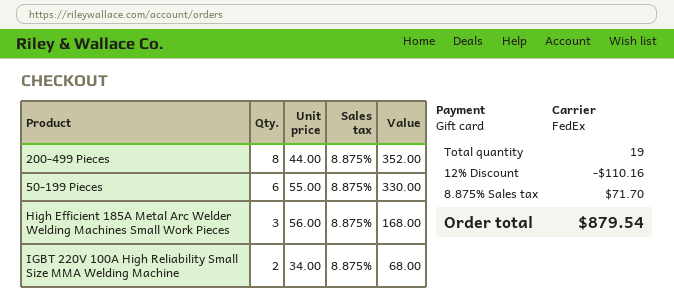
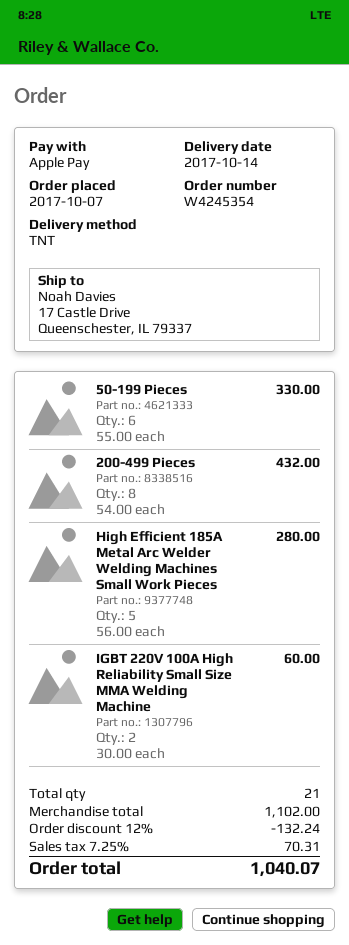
payment method: gift card -> Apple Pay
shipping method: FedEx -> TNT
200-499 Pieces: 8 x 44.00 = 352.00 -> 8 x 54.00 = 432.00
High Efficient 185A Metal Arc Welder Welding Machines Small Work Pieces: 3 x 56.00 = 168.00 -> 5 x 56.00 = 280.00
IGBT 220V 100A High Reliability Small Size MMA Welding Machine: 2 x 34.00 = 68.00 -> 2 x 30.00 = 60.00
total quantity: 19 -> 21
discount: 12% = 110.16 -> 12% = 132.24
tax: 8.875% = 71.70 -> 7.25% = 70.31
total: 879.54 -> 1040.07

